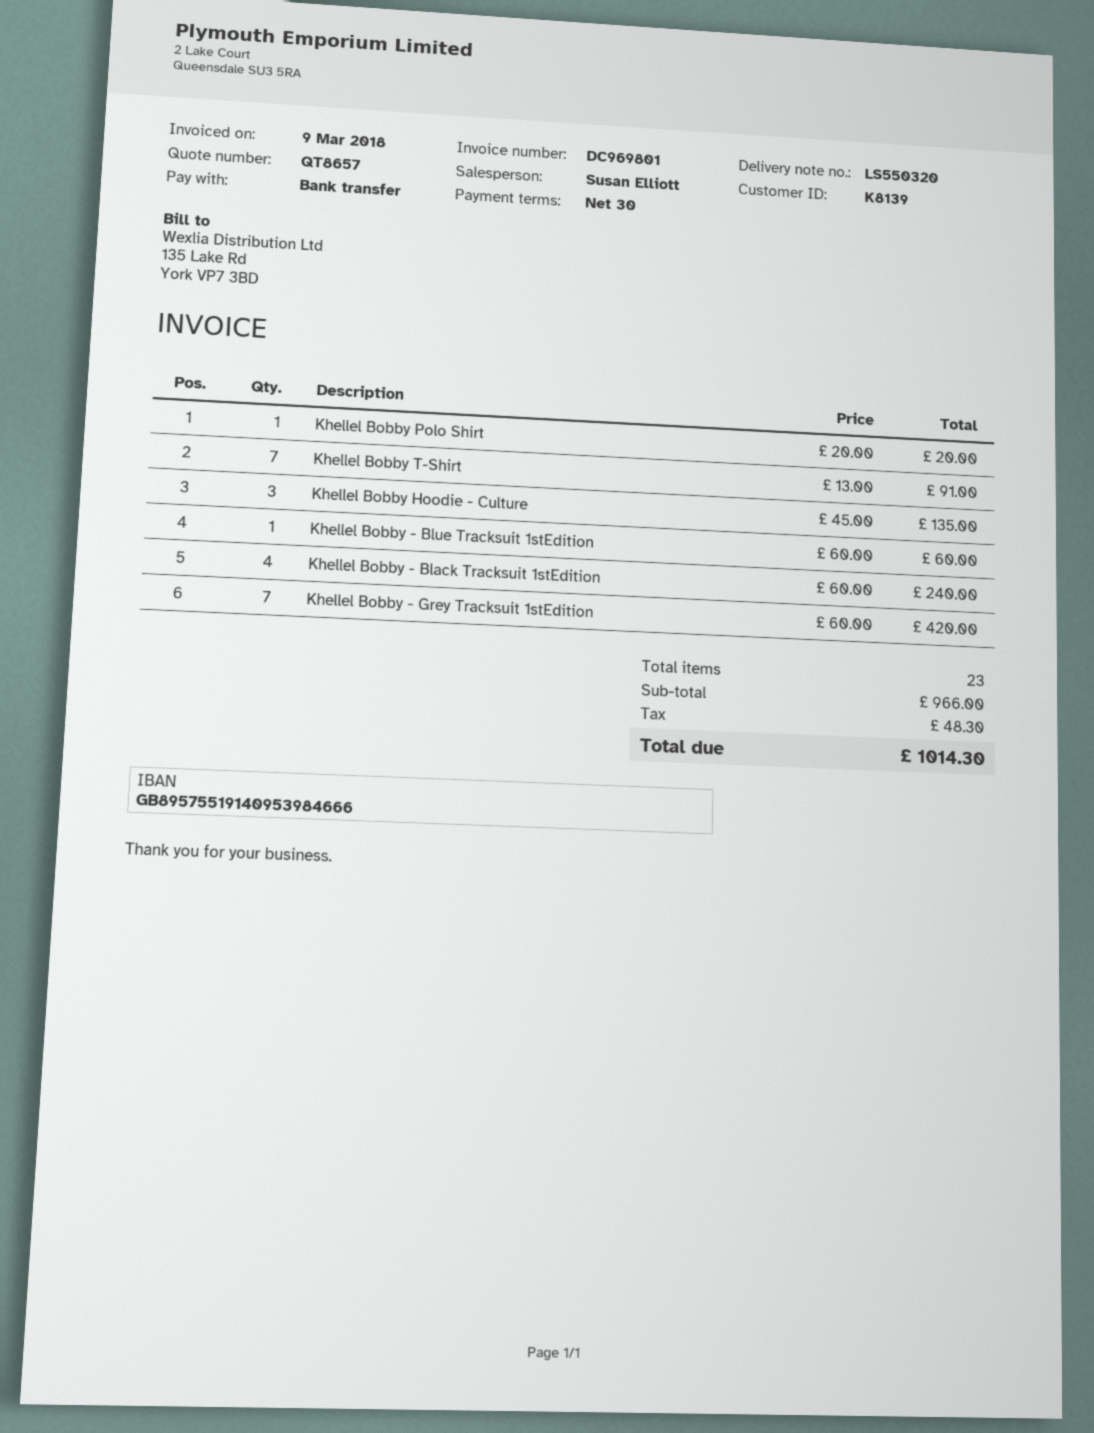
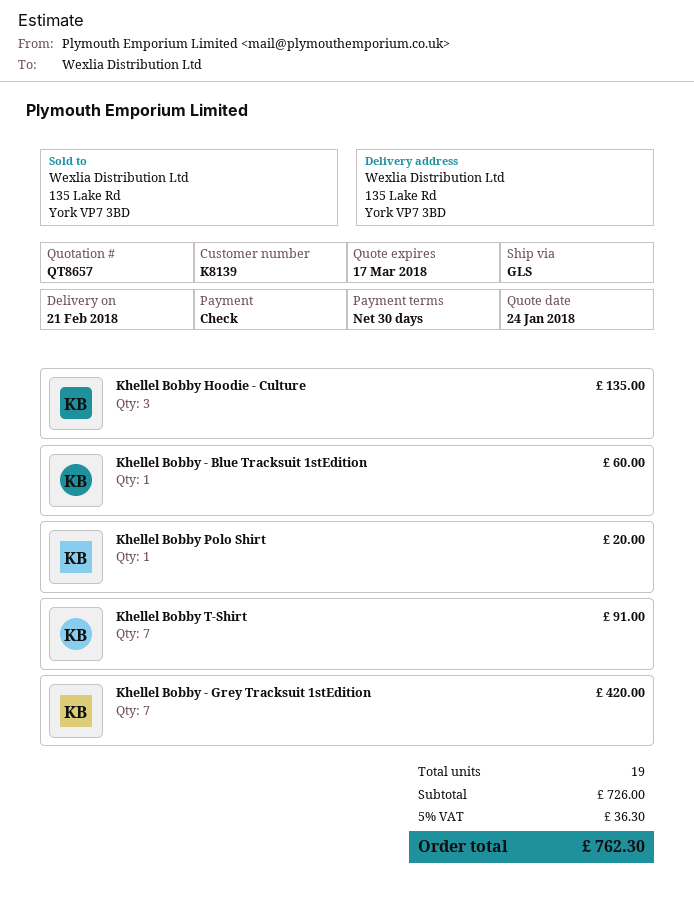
payment method: bank transfer -> cheque
Khellel Bobby - Black Tracksuit 1stEdition: 4 for 240.00 -> none
total quantity: 23 -> 19
subtotal: 966.00 -> 726.00
tax: 48.30 -> 36.30
total: 1014.30 -> 762.30

